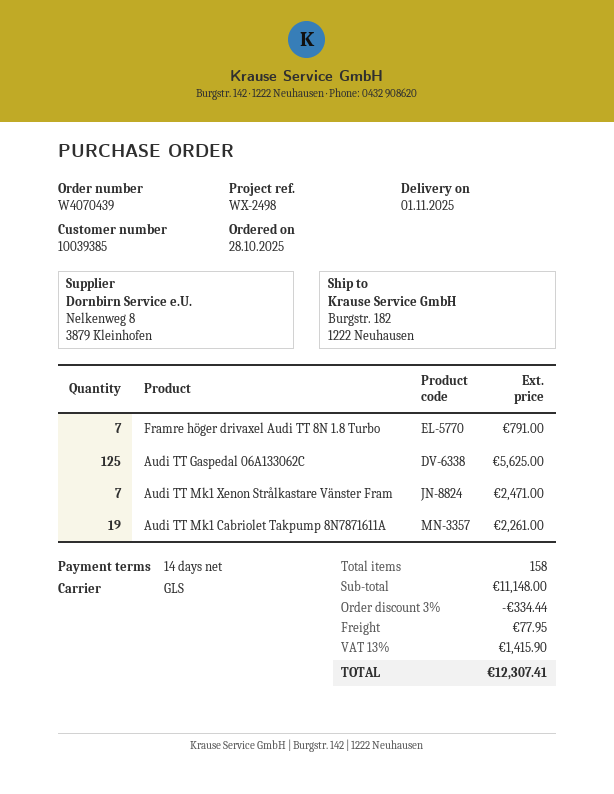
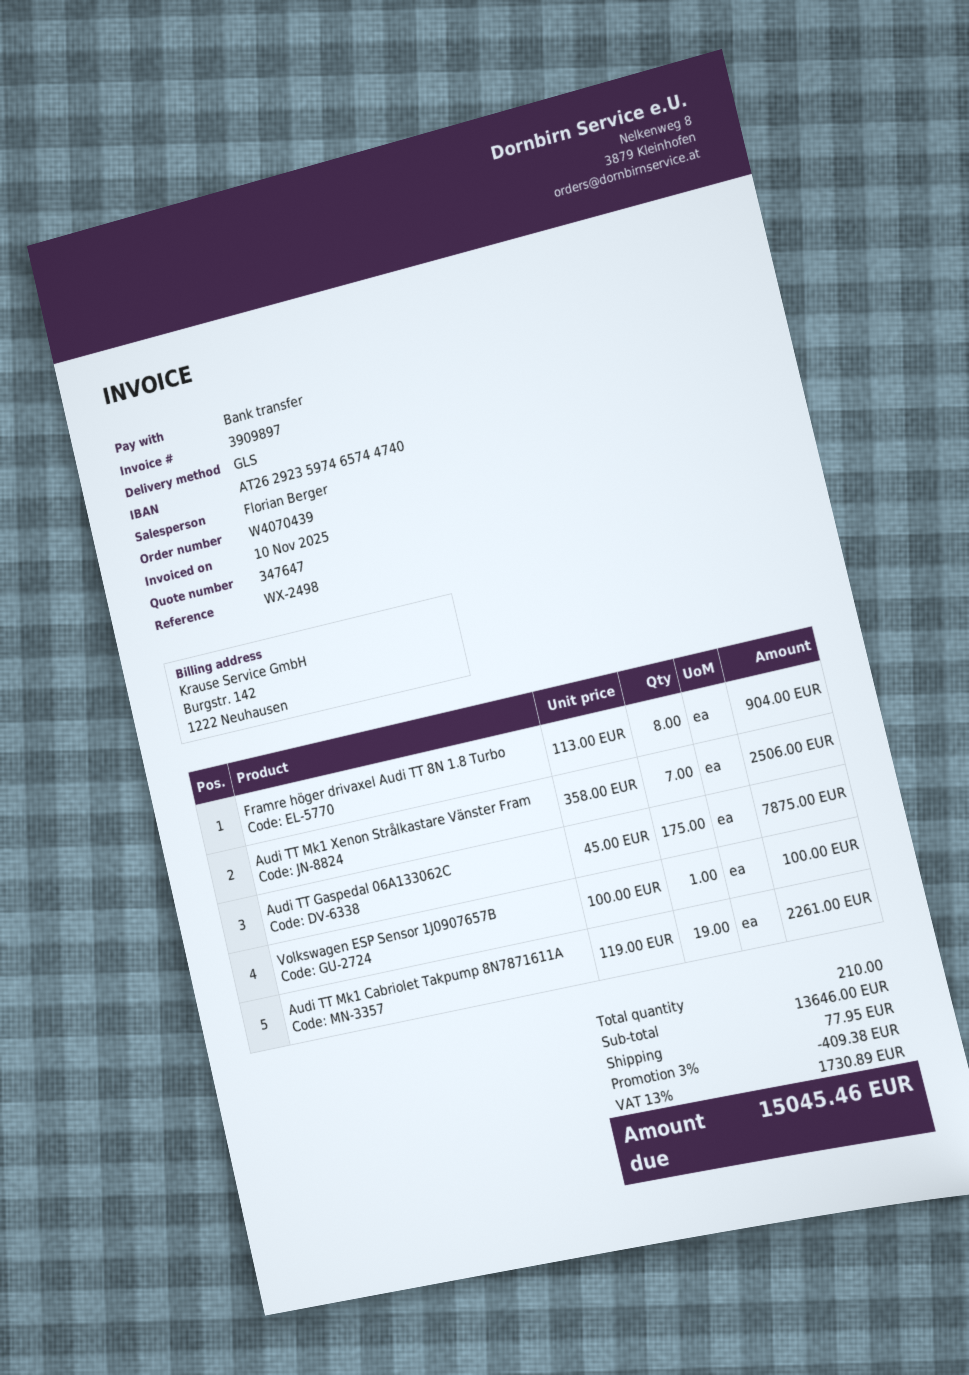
Framre höger drivaxel Audi TT 8N 1.8 Turbo: 7 for 791.00 -> 8 for 904.00
Audi TT Gaspedal 06A133062C: 125 for 5625.00 -> 175 for 7875.00
Audi TT Mk1 Xenon Strålkastare Vänster Fram: 7 for 2471.00 -> 7 for 2506.00
Volkswagen ESP Sensor 1J0907657B: none -> 1 for 100.00
total quantity: 158 -> 210
subtotal: 11148.00 -> 13646.00
discount: 3% = 334.44 -> 3% = 409.38
tax: 13% = 1415.90 -> 13% = 1730.89
total: 12307.41 -> 15045.46

